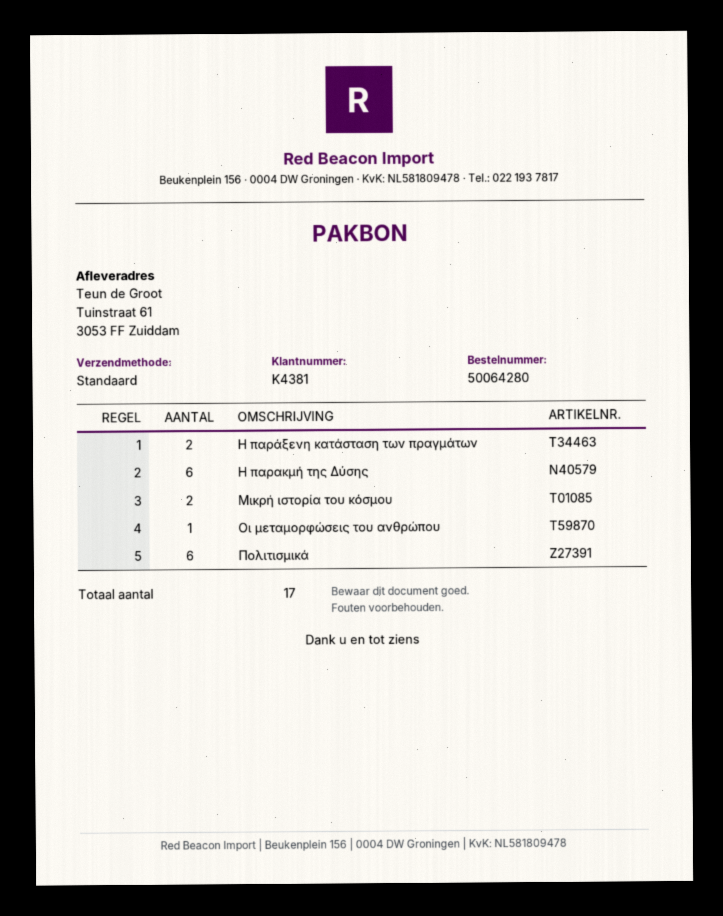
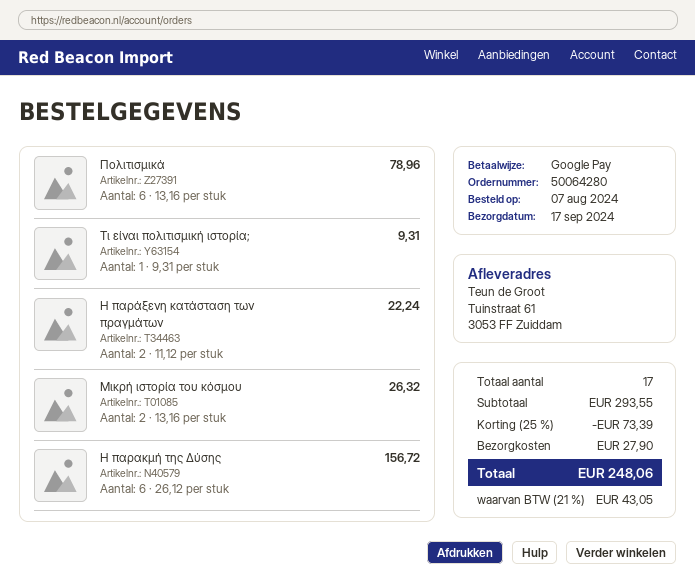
Οι μεταμορφώσεις του ανθρώπου: 1 -> none
Τι είναι πολιτισμική ιστορία;: none -> 1

